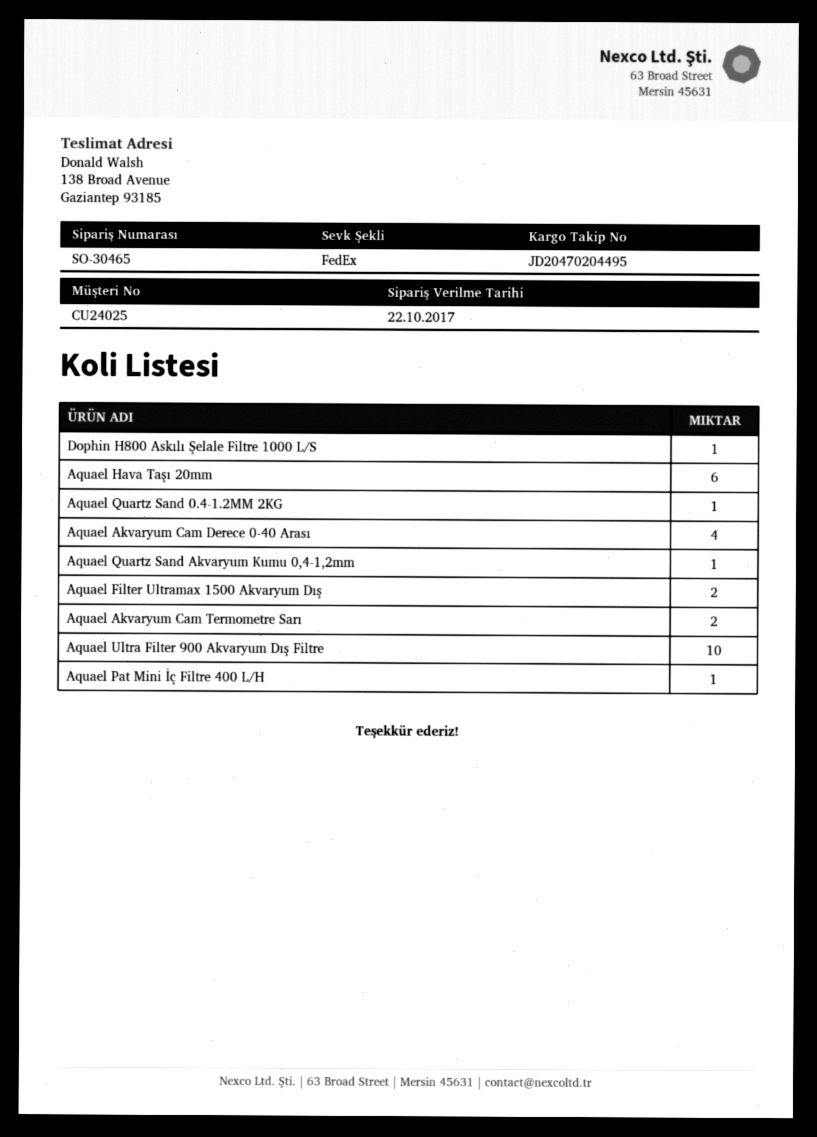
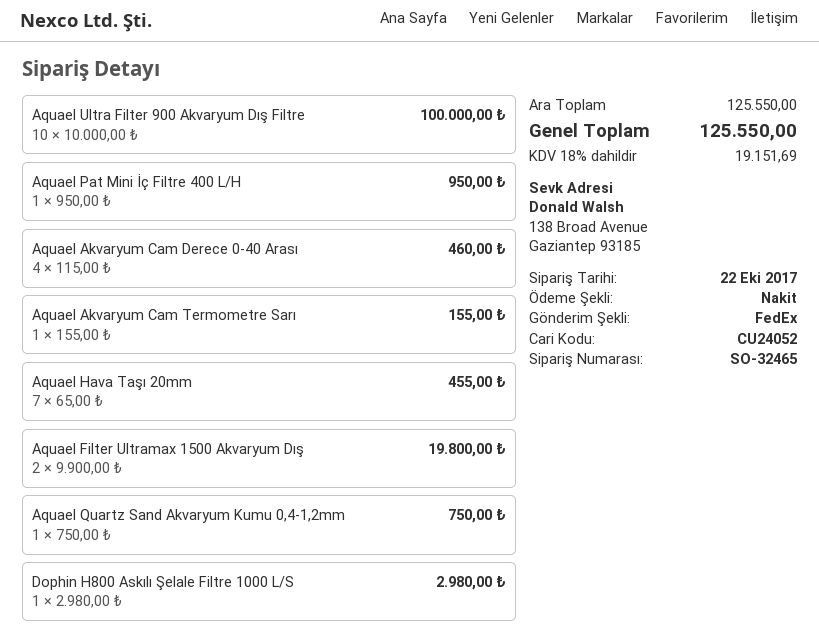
order number: SO-30465 -> SO-32465
customer number: CU24025 -> CU24052
Aquael Hava Taşı 20mm: 6 -> 7
Aquael Quartz Sand 0.4-1.2MM 2KG: 1 -> none
Aquael Akvaryum Cam Termometre Sarı: 2 -> 1

